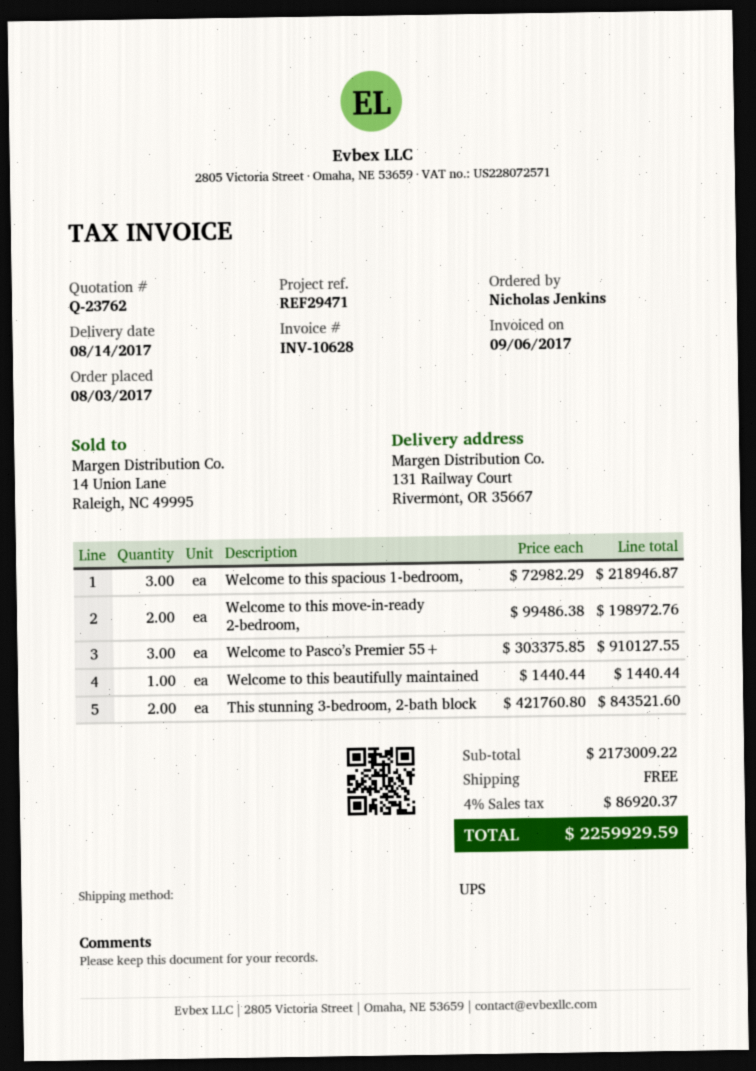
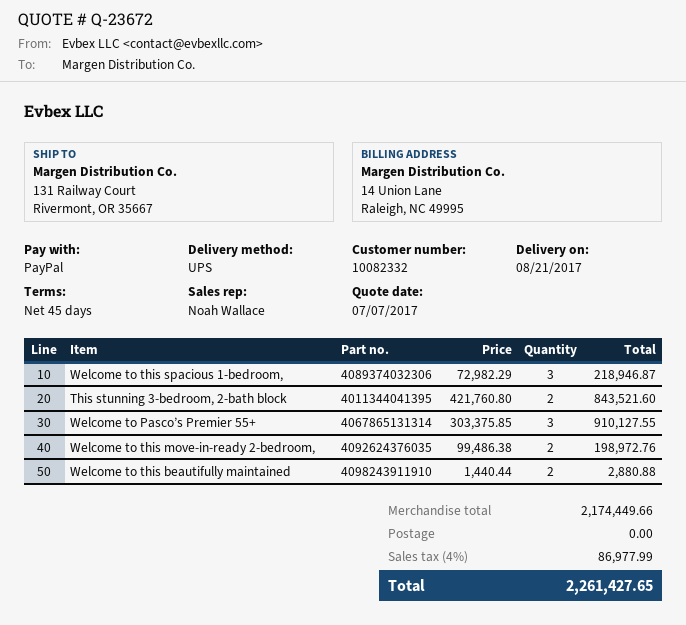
quote number: Q-23762 -> Q-23672
delivery date: 2017-08-14 -> 2017-08-21
Welcome to this beautifully maintained: 1 x 1440.44 = 1440.44 -> 2 x 1440.44 = 2880.88
subtotal: 2173009.22 -> 2174449.66
tax: 4% = 86920.37 -> 4% = 86977.99
total: 2259929.59 -> 2261427.65

